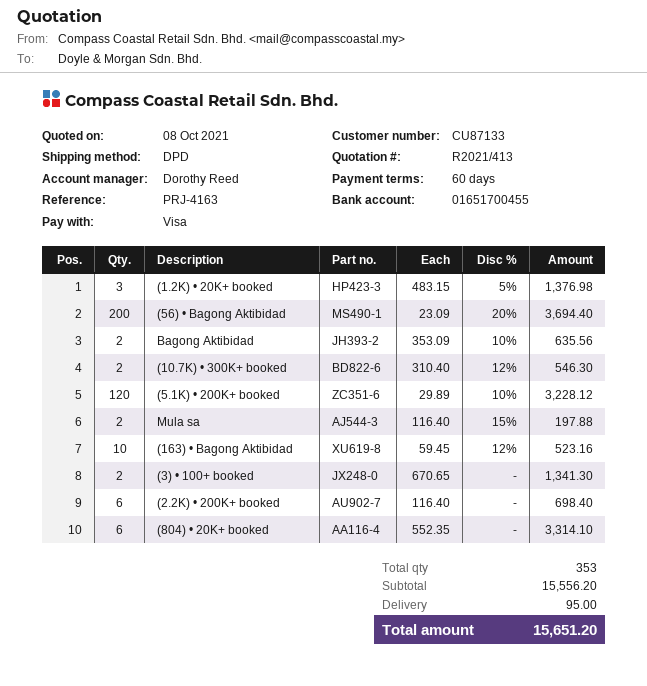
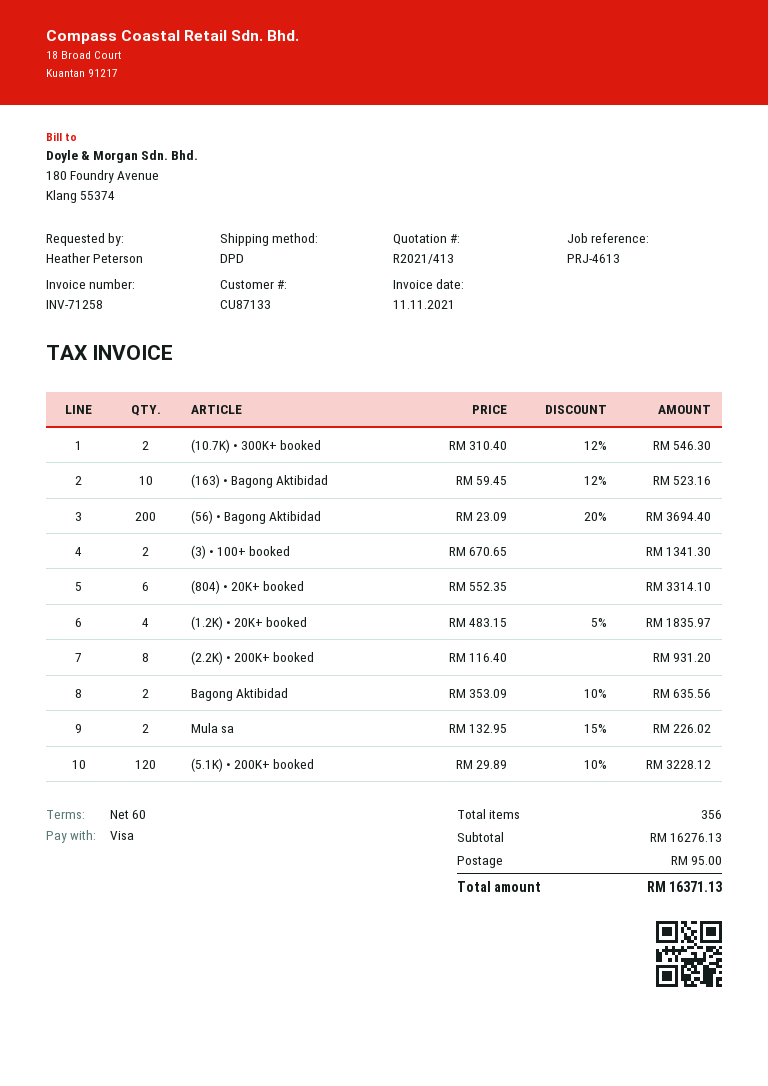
reference: PRJ-4163 -> PRJ-4613
(1.2K) • 20K+ booked: 3 x 483.15 - 5% = 1376.98 -> 4 x 483.15 - 5% = 1835.97
Mula sa: 2 x 116.40 - 15% = 197.88 -> 2 x 132.95 - 15% = 226.02
(2.2K) • 200K+ booked: 6 x 116.40 = 698.40 -> 8 x 116.40 = 931.20
total quantity: 353 -> 356
subtotal: 15556.20 -> 16276.13
total: 15651.20 -> 16371.13

